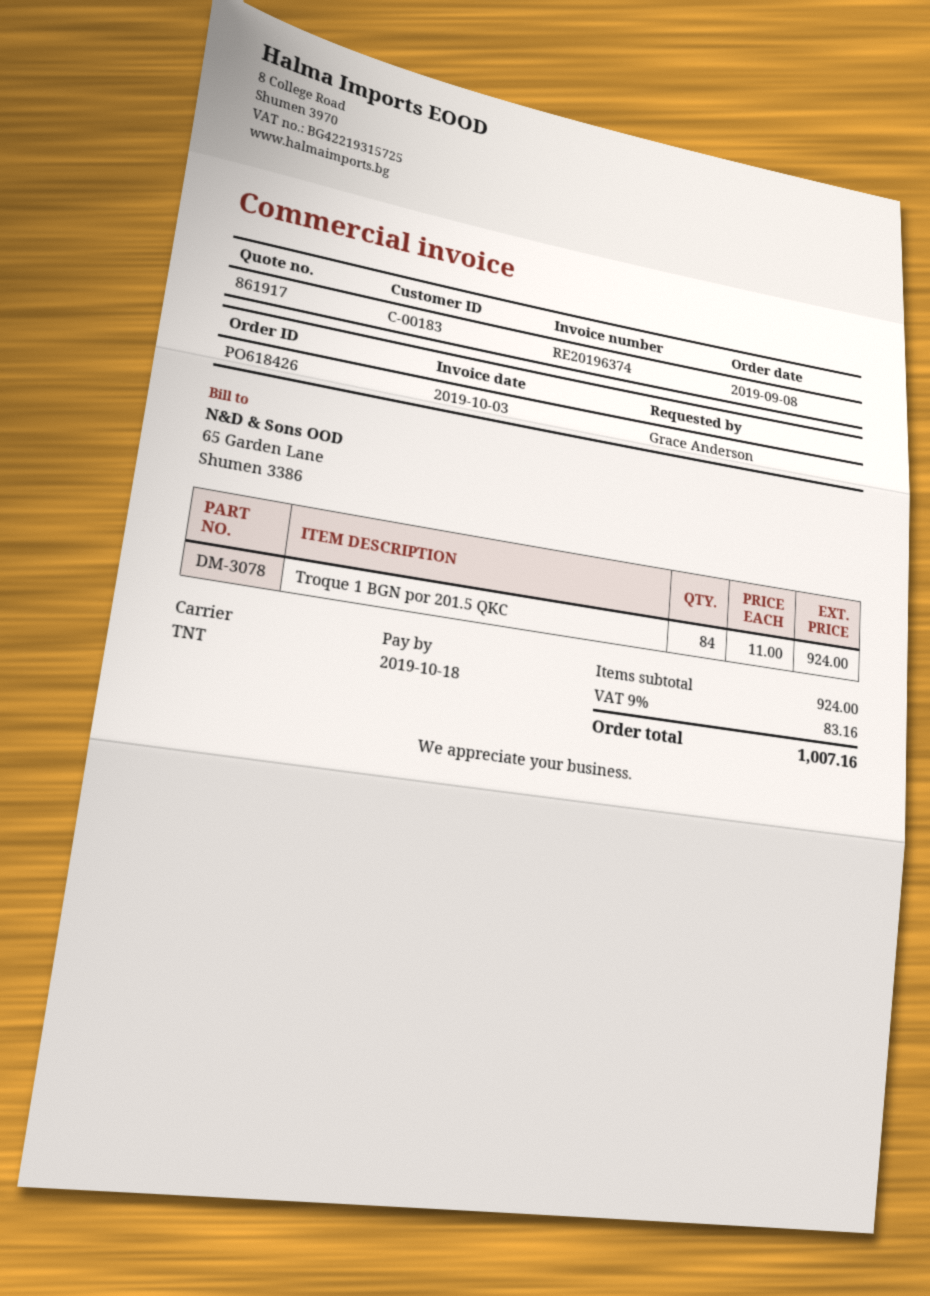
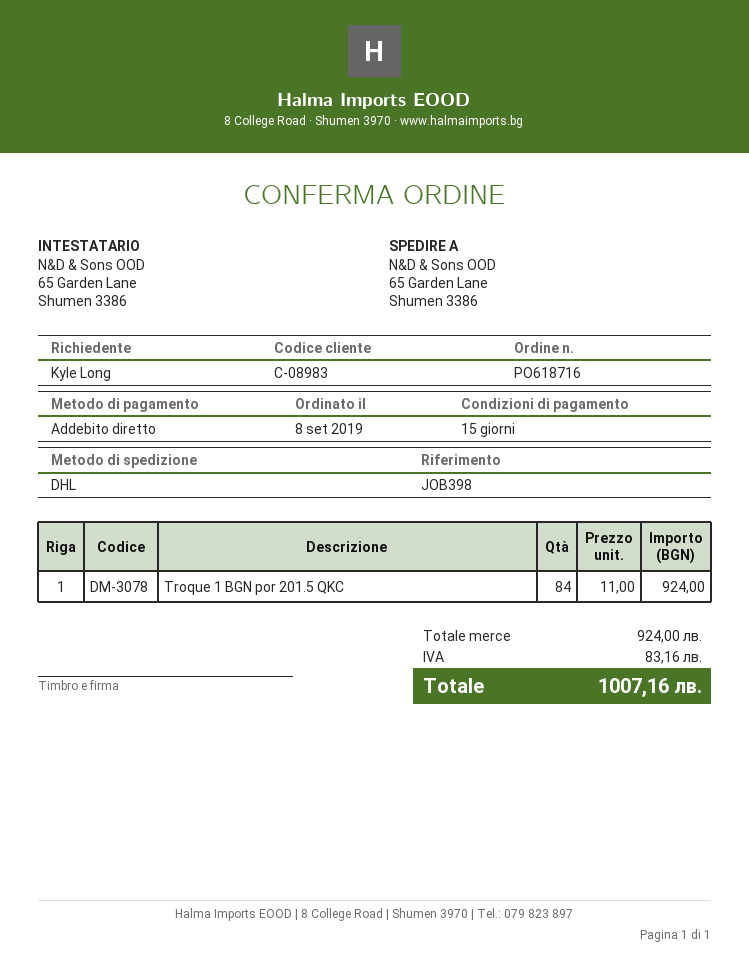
order number: PO618426 -> PO618716
customer number: C-00183 -> C-08983
ordered by: Grace Anderson -> Kyle Long
shipping method: TNT -> DHL

